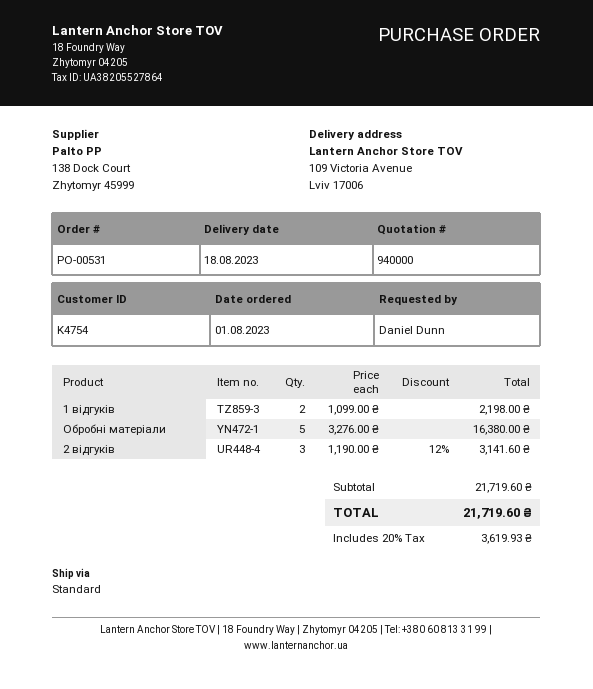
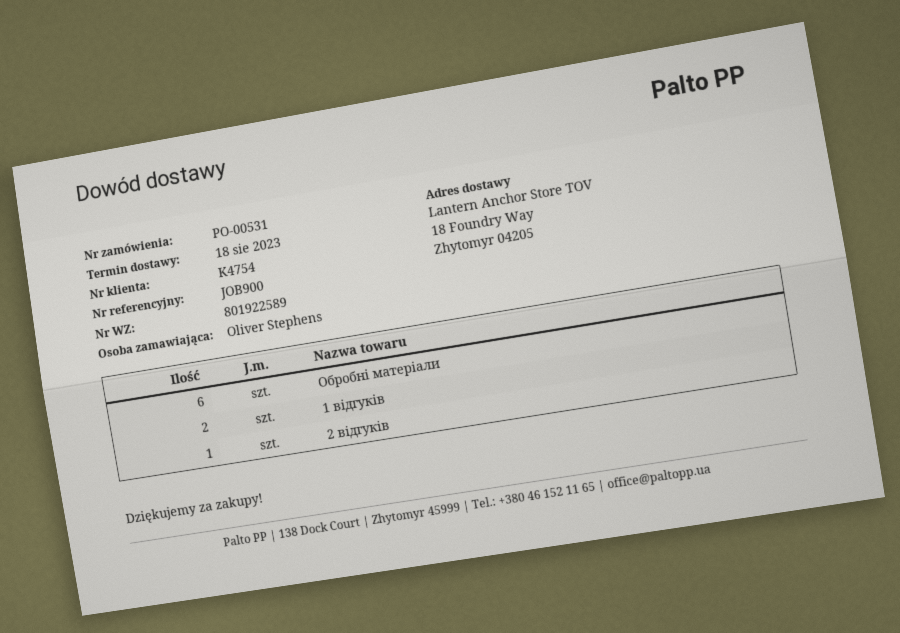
ordered by: Daniel Dunn -> Oliver Stephens
ship to: 109 Victoria Avenue, Lviv 17006 -> 18 Foundry Way, Zhytomyr 04205
Обробні матеріали: 5 -> 6
2 відгуків: 3 -> 1

